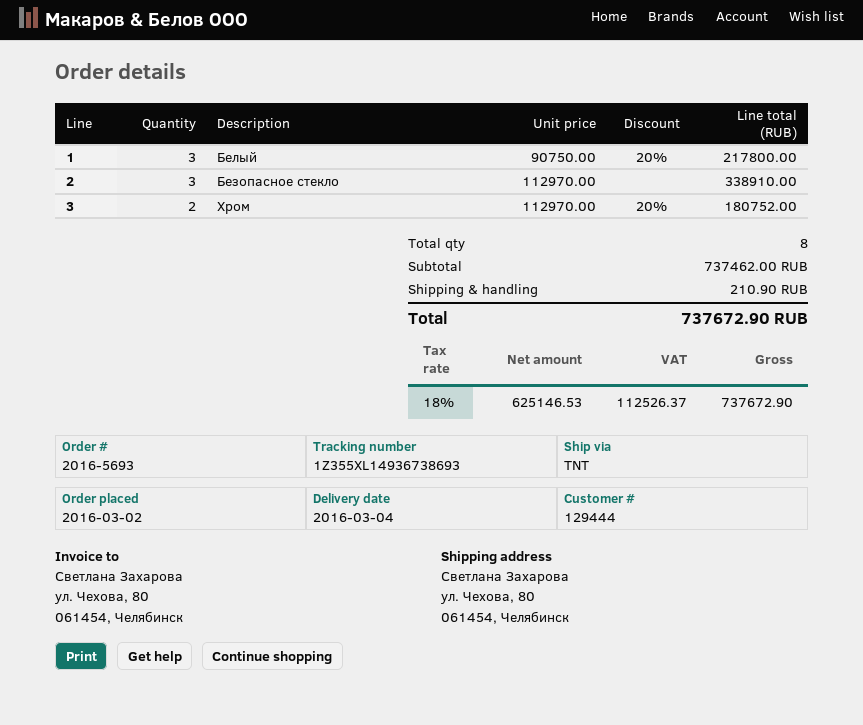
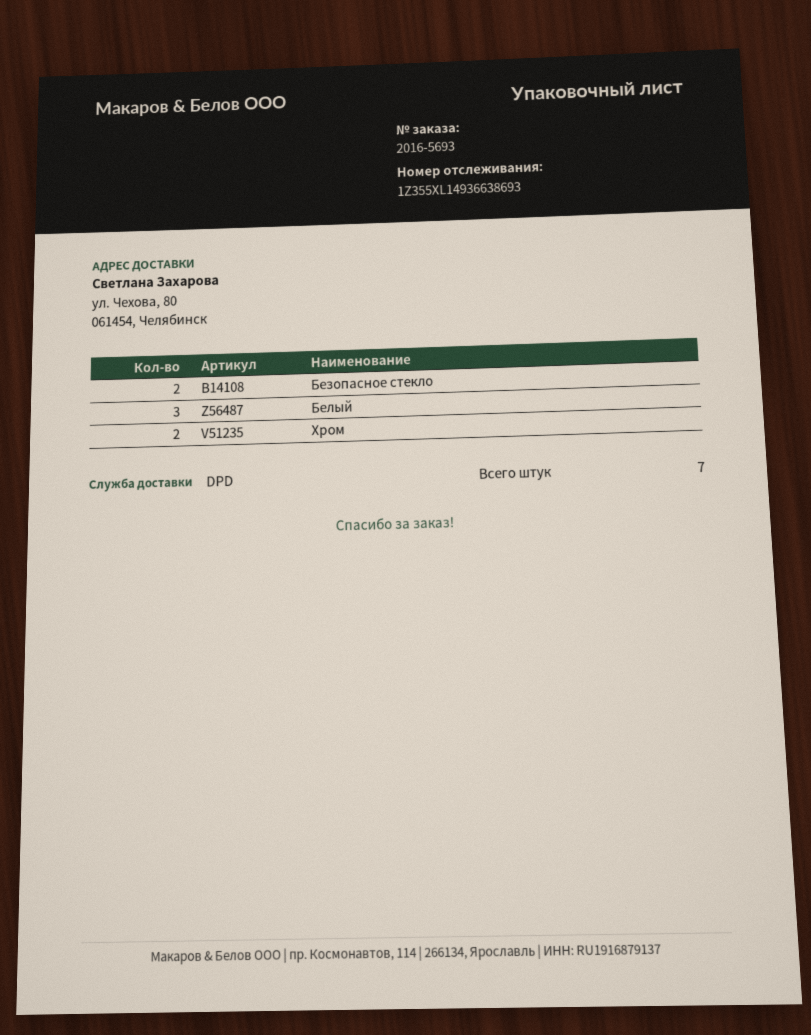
shipping method: TNT -> DPD
tracking number: 1Z355XL14936738693 -> 1Z355XL14936638693
Безопасное стекло: 3 -> 2
total quantity: 8 -> 7

